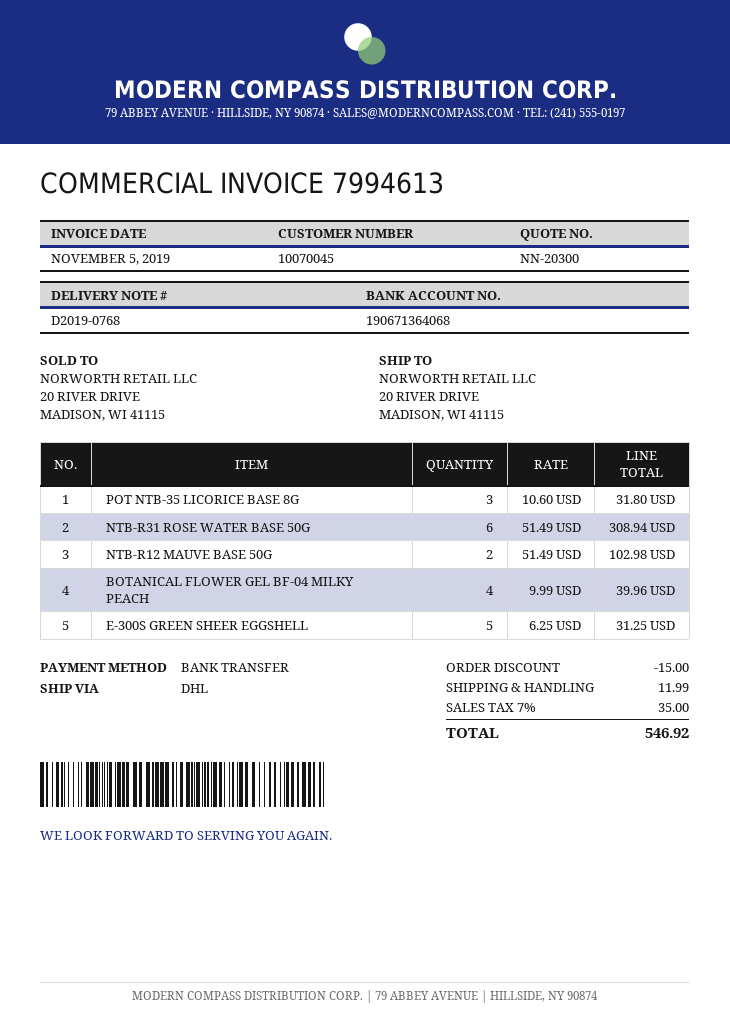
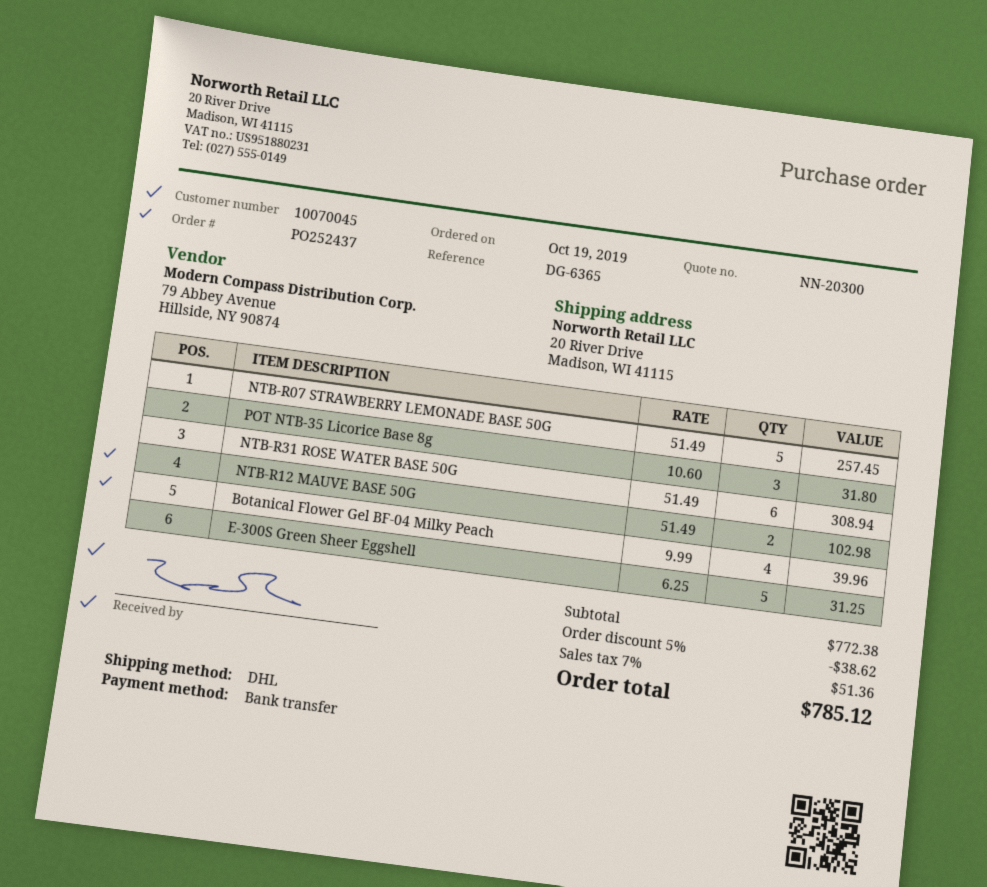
NTB-R07 STRAWBERRY LEMONADE BASE 50G: none -> 5 x 51.49 = 257.45
discount: 15.00 -> 38.62
shipping: 11.99 -> none
tax: 7% = 35.00 -> 7% = 51.36
total: 546.92 -> 785.12

